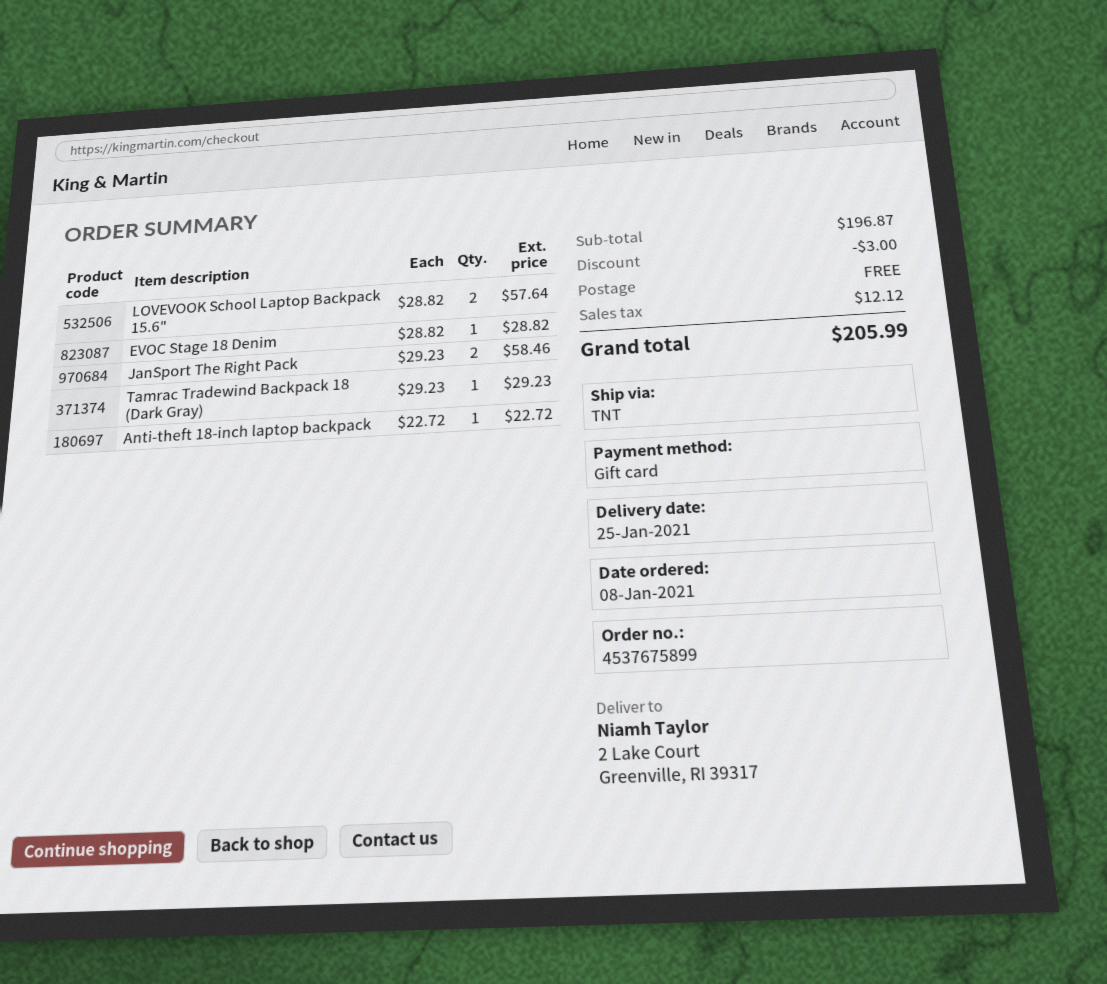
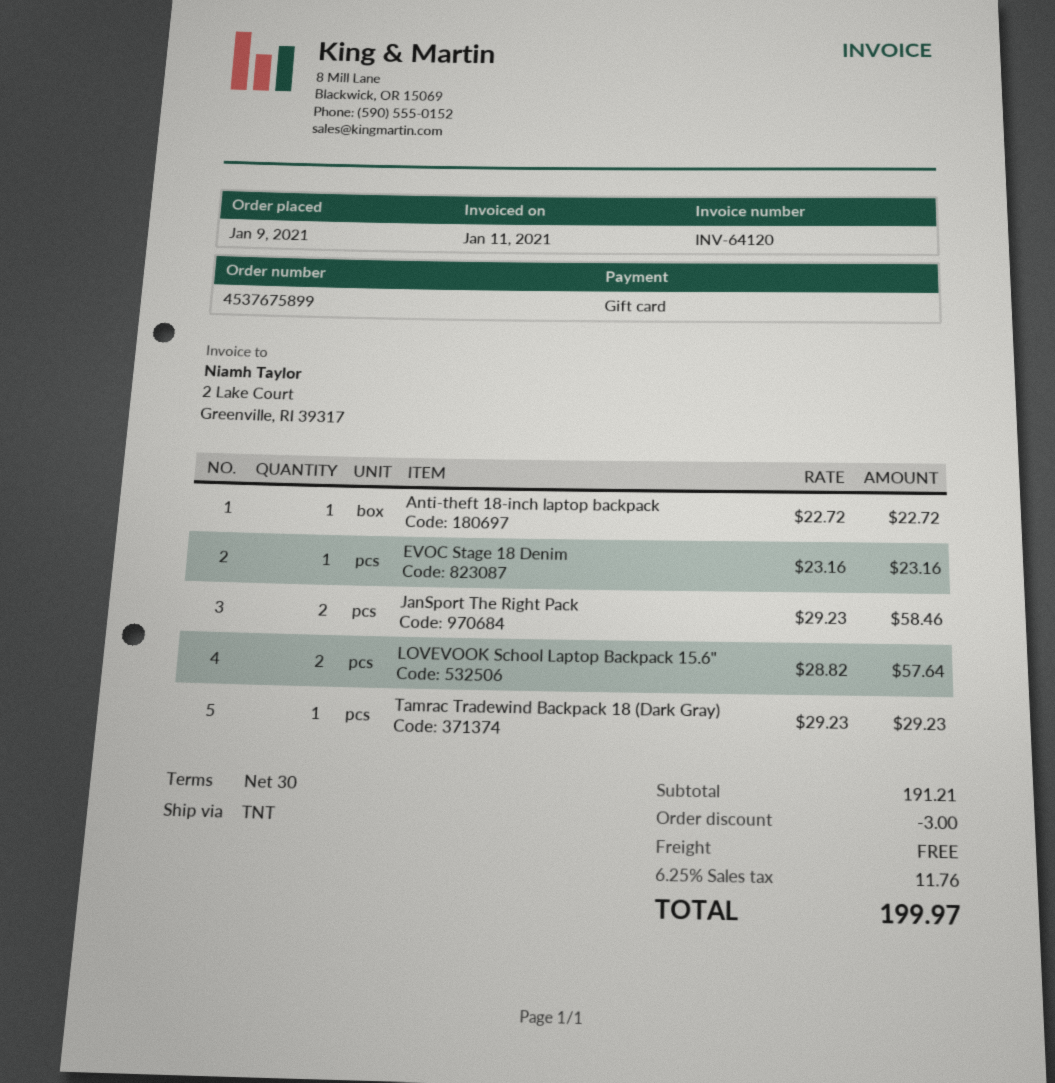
order date: 2021-01-08 -> 2021-01-09
EVOC Stage 18 Denim: 1 x 28.82 = 28.82 -> 1 x 23.16 = 23.16
subtotal: 196.87 -> 191.21
tax: 12.12 -> 11.76
total: 205.99 -> 199.97

